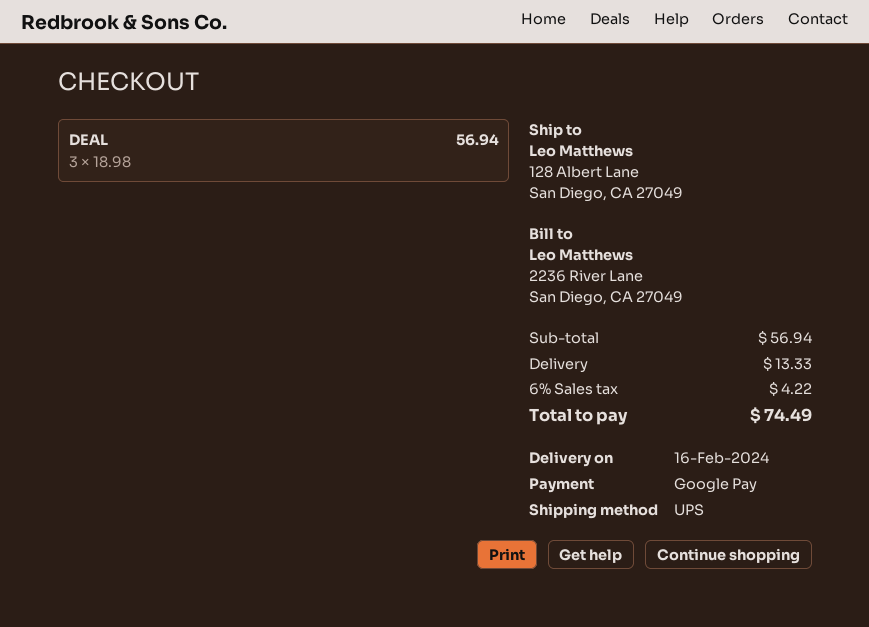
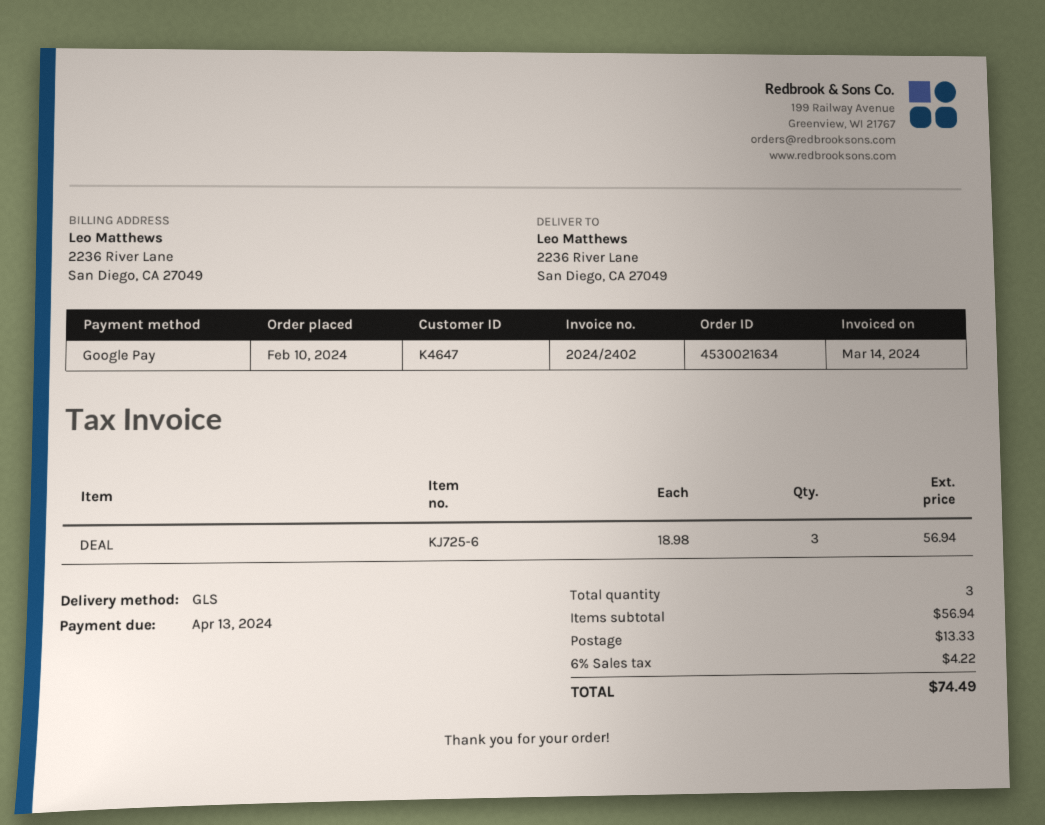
shipping method: UPS -> GLS
ship to: 128 Albert Lane, San Diego, CA 27049 -> 2236 River Lane, San Diego, CA 27049

